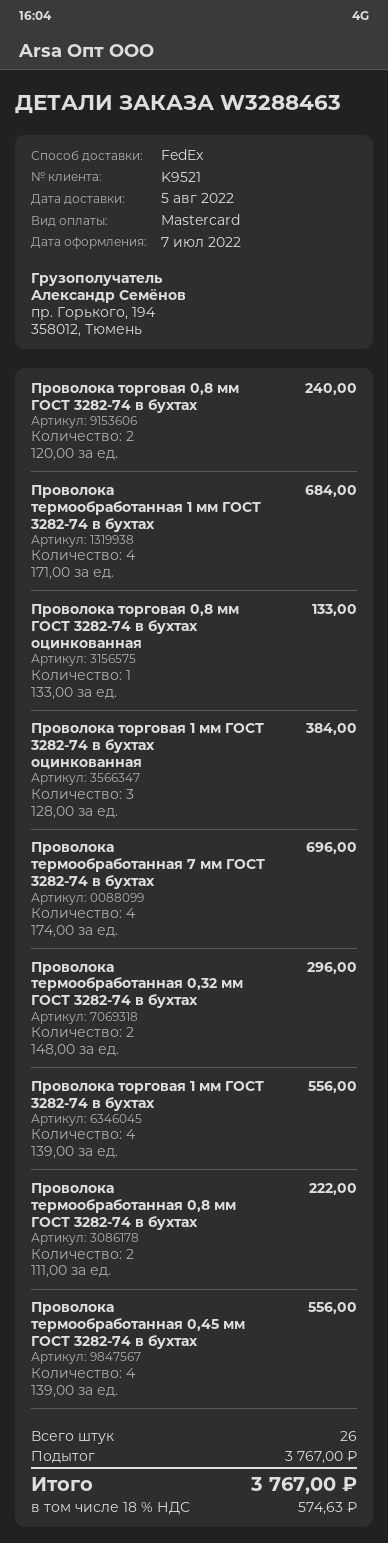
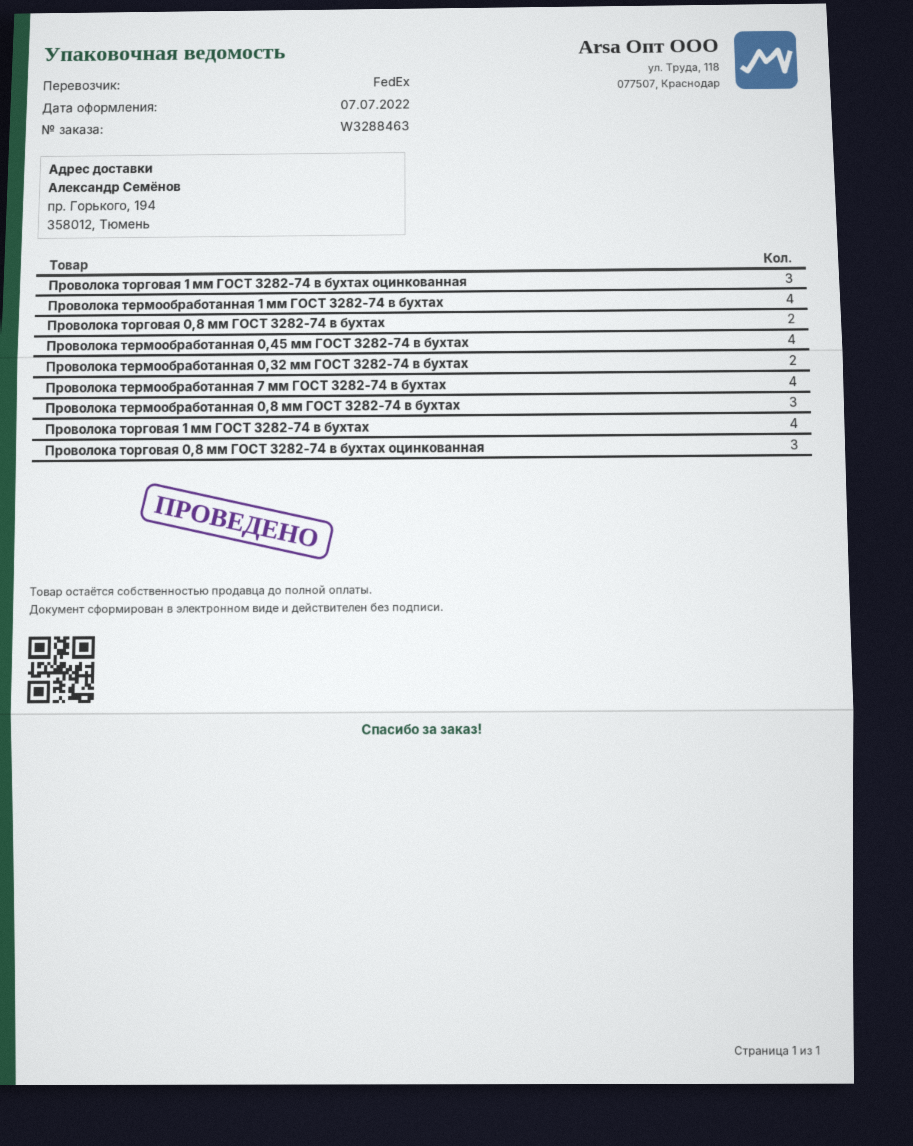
Проволока торговая 0,8 мм ГОСТ 3282-74 в бухтах оцинкованная: 1 -> 3
Проволока термообработанная 0,8 мм ГОСТ 3282-74 в бухтах: 2 -> 3

